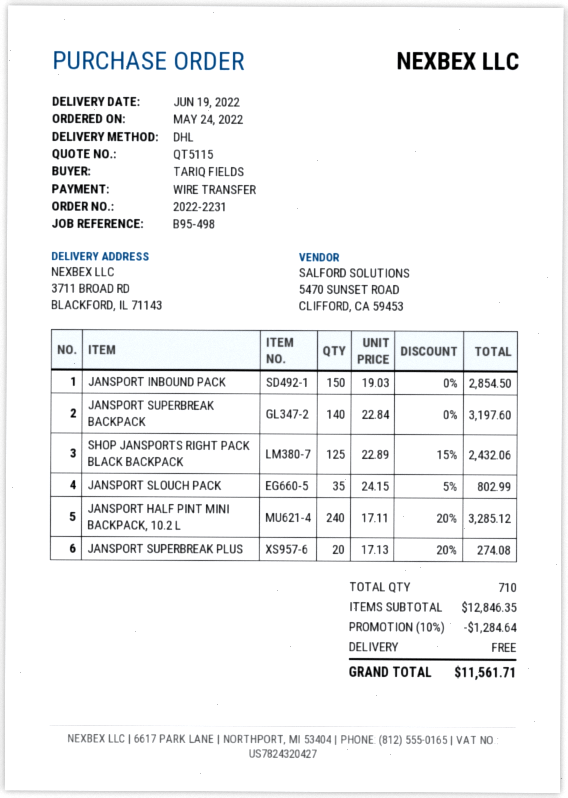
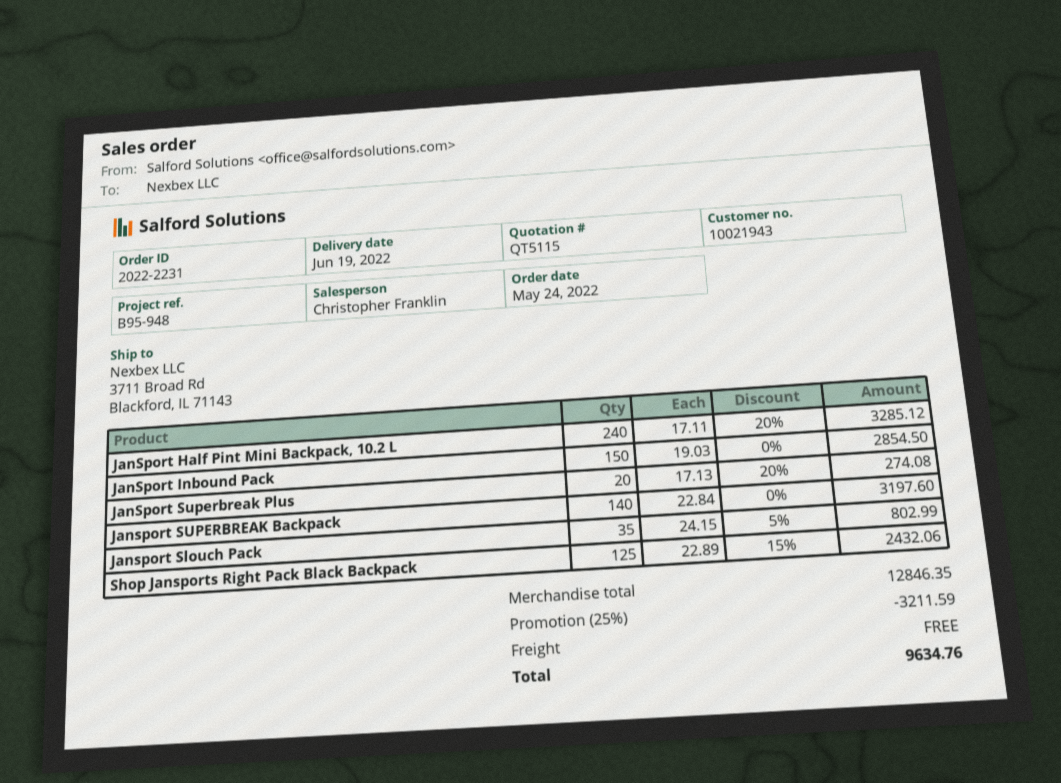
reference: B95-498 -> B95-948
discount: 10% = 1284.64 -> 25% = 3211.59
total: 11561.71 -> 9634.76

